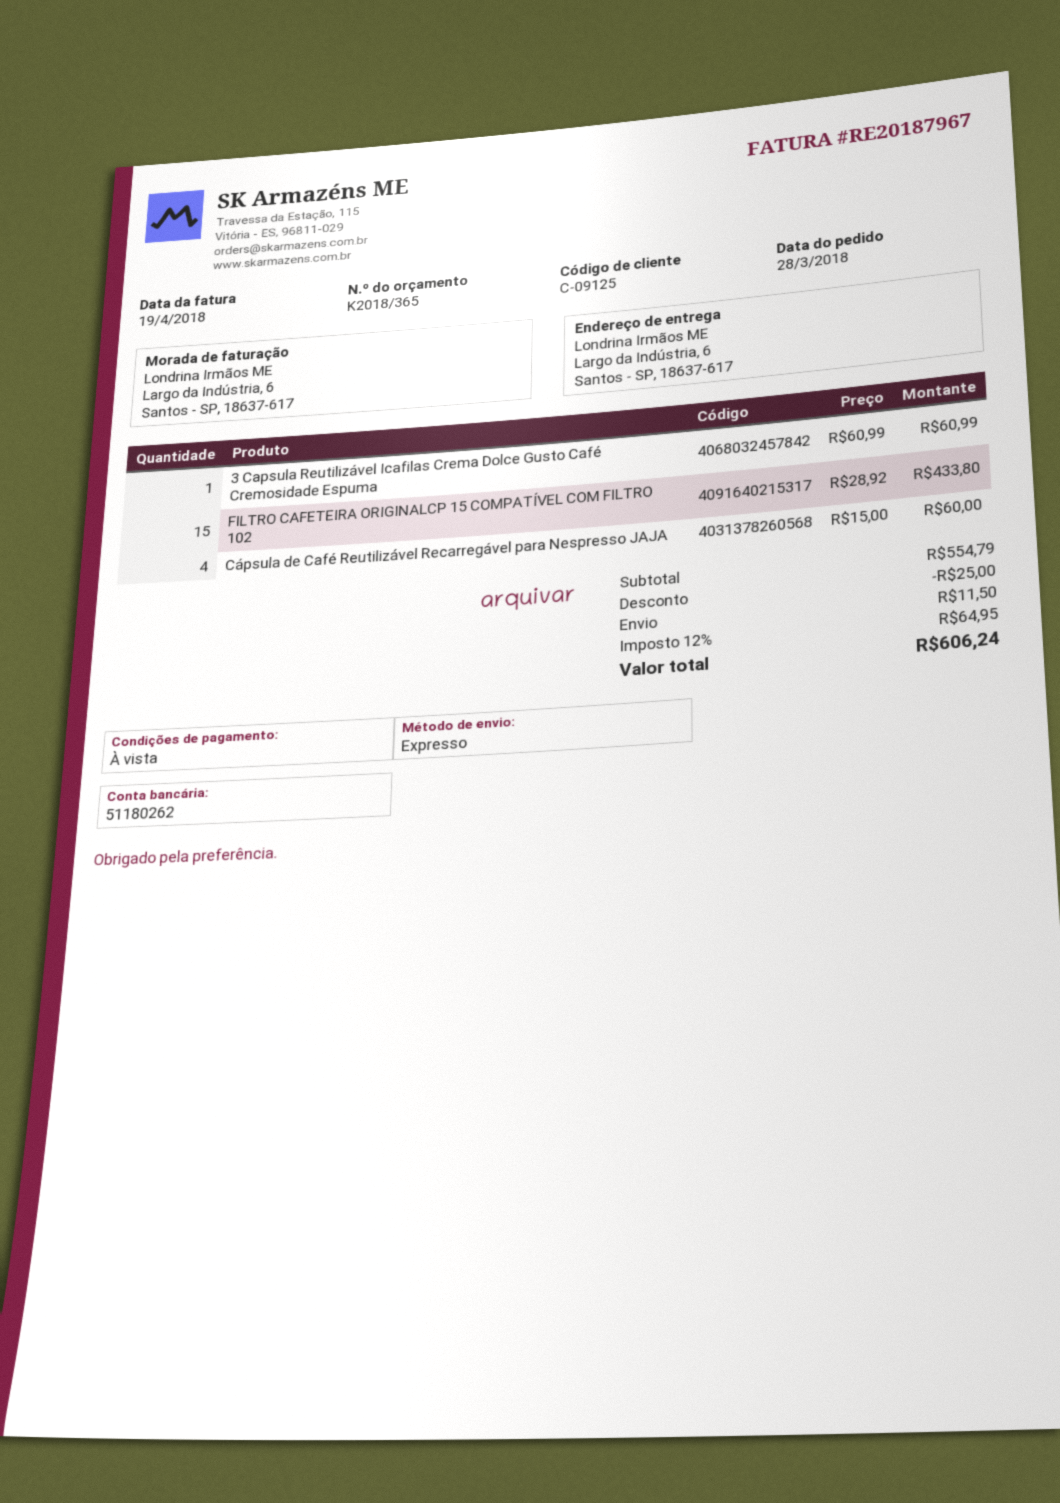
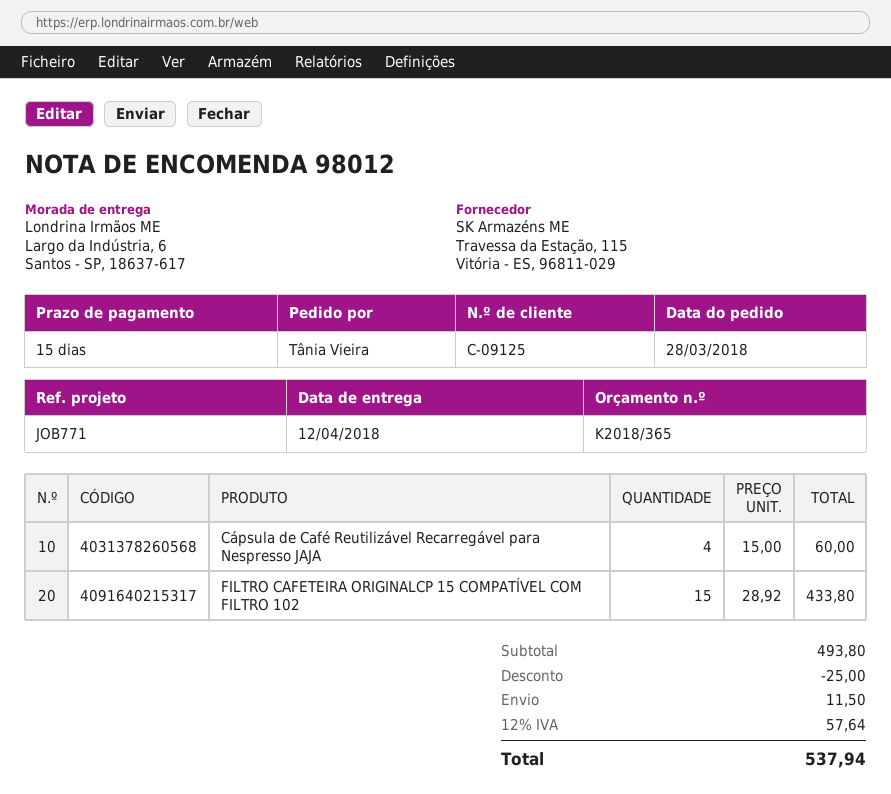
payment terms: on receipt -> 15 days
3 Capsula Reutilizável Icafilas Crema Dolce Gusto Café Cremosidade Espuma: 1 x 60.99 = 60.99 -> none
subtotal: 554.79 -> 493.80
tax: 12% = 64.95 -> 12% = 57.64
total: 606.24 -> 537.94

